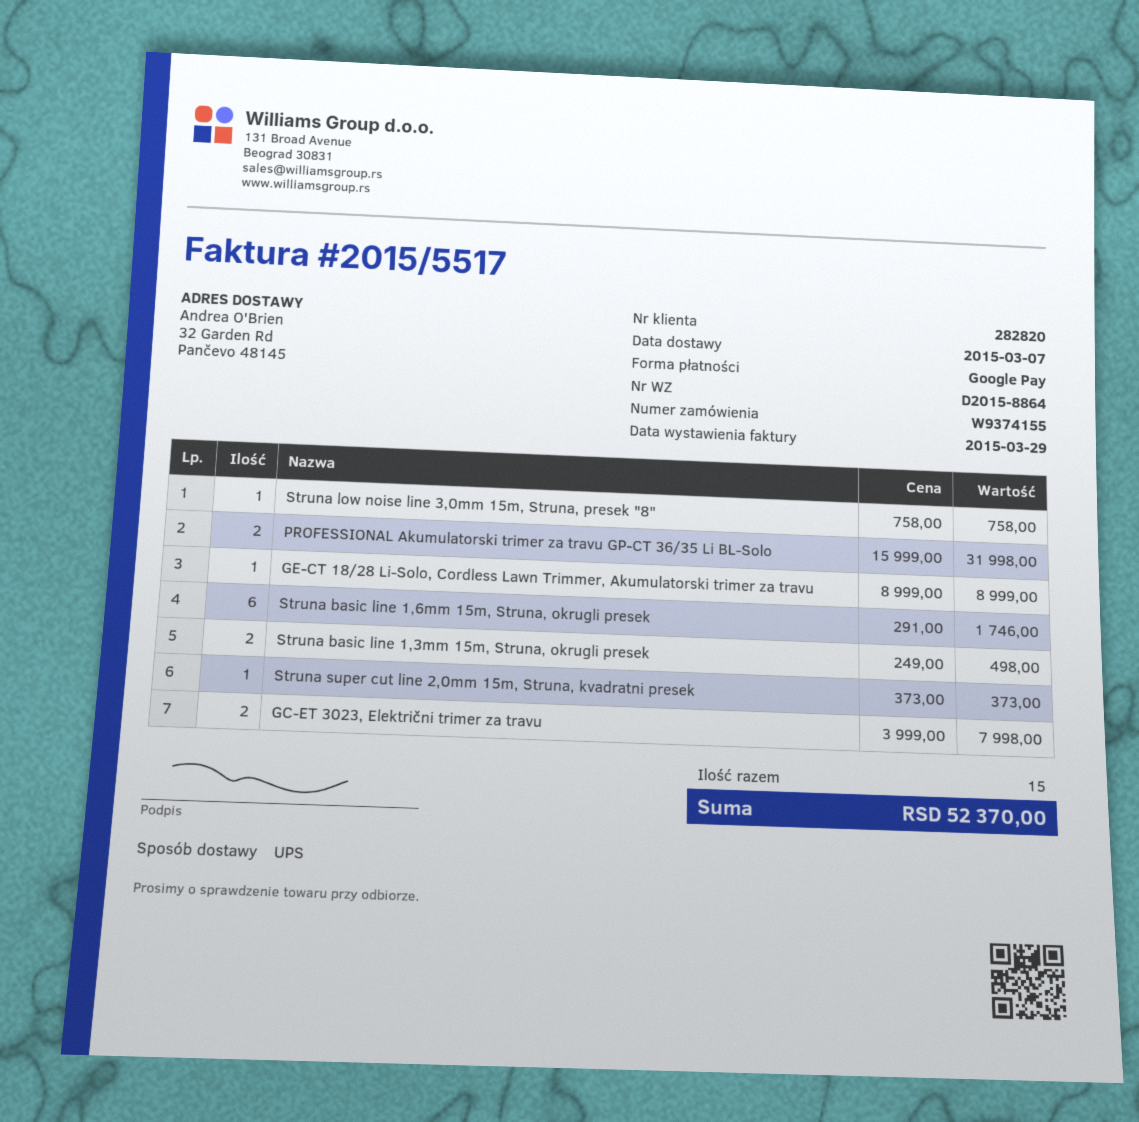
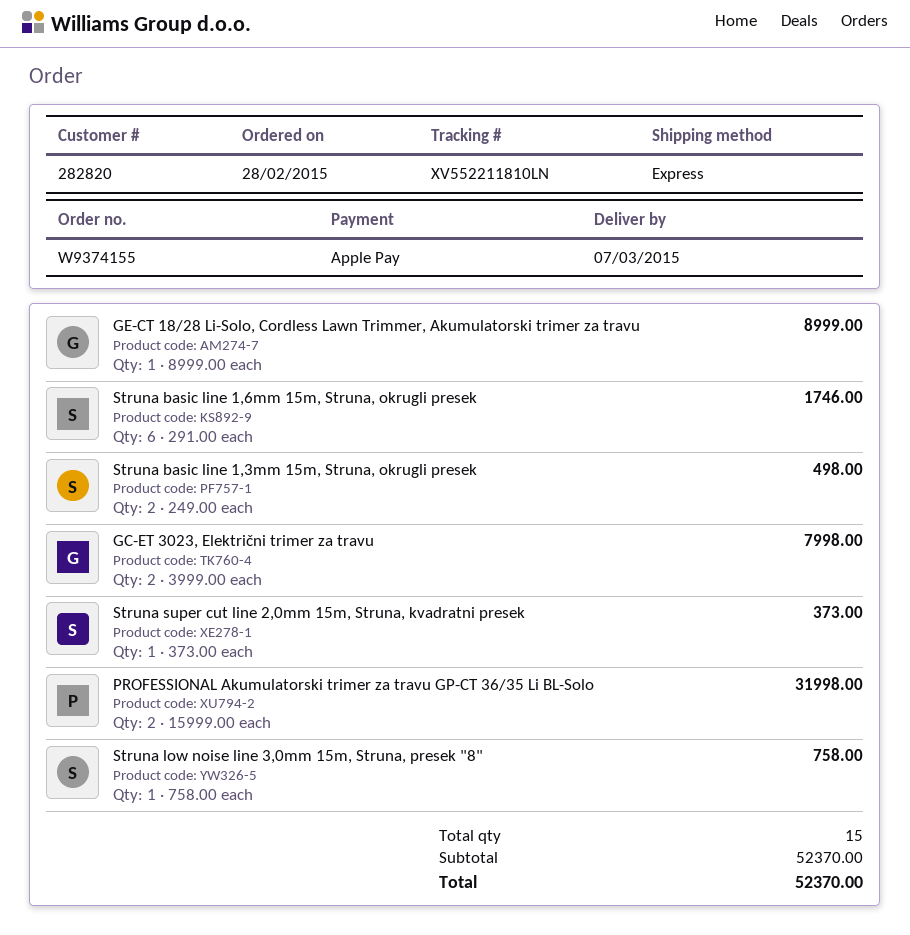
payment method: Google Pay -> Apple Pay
shipping method: UPS -> express

